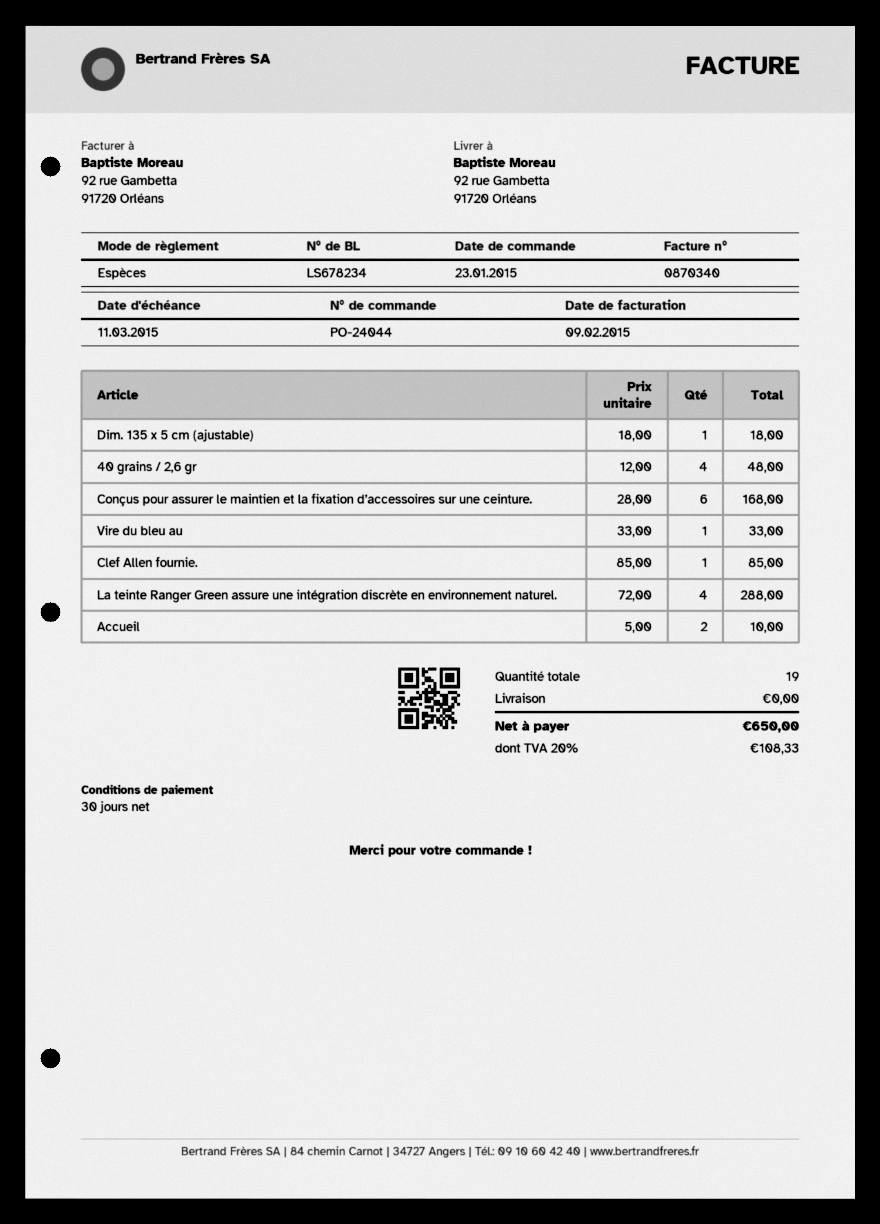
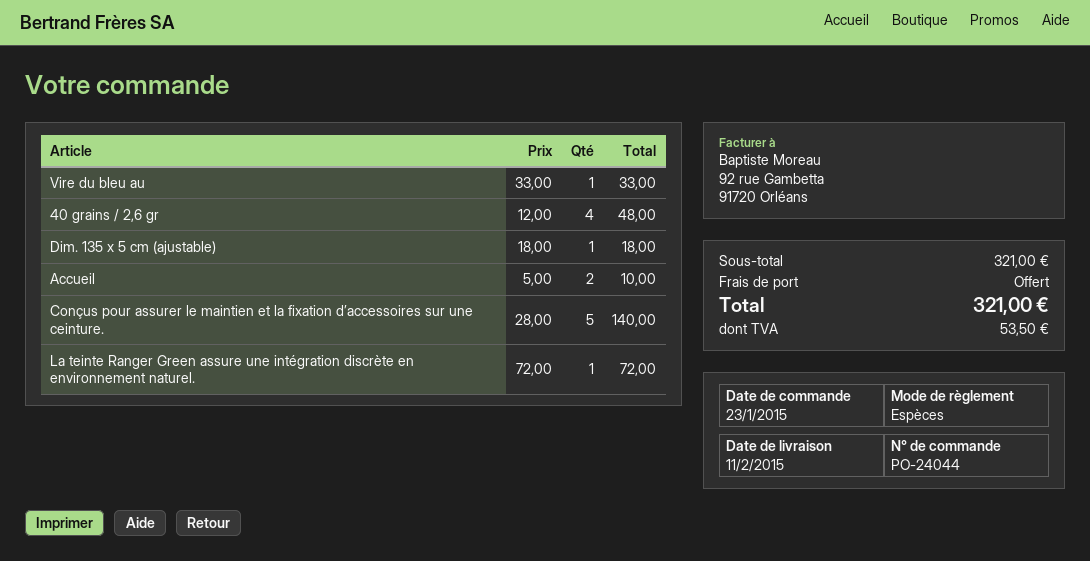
Conçus pour assurer le maintien et la fixation d’accessoires sur une ceinture.: 6 x 28.00 = 168.00 -> 5 x 28.00 = 140.00
Clef Allen fournie.: 1 x 85.00 = 85.00 -> none
La teinte Ranger Green assure une intégration discrète en environnement naturel.: 4 x 72.00 = 288.00 -> 1 x 72.00 = 72.00
tax: 108.33 -> 53.50
total: 650.00 -> 321.00

